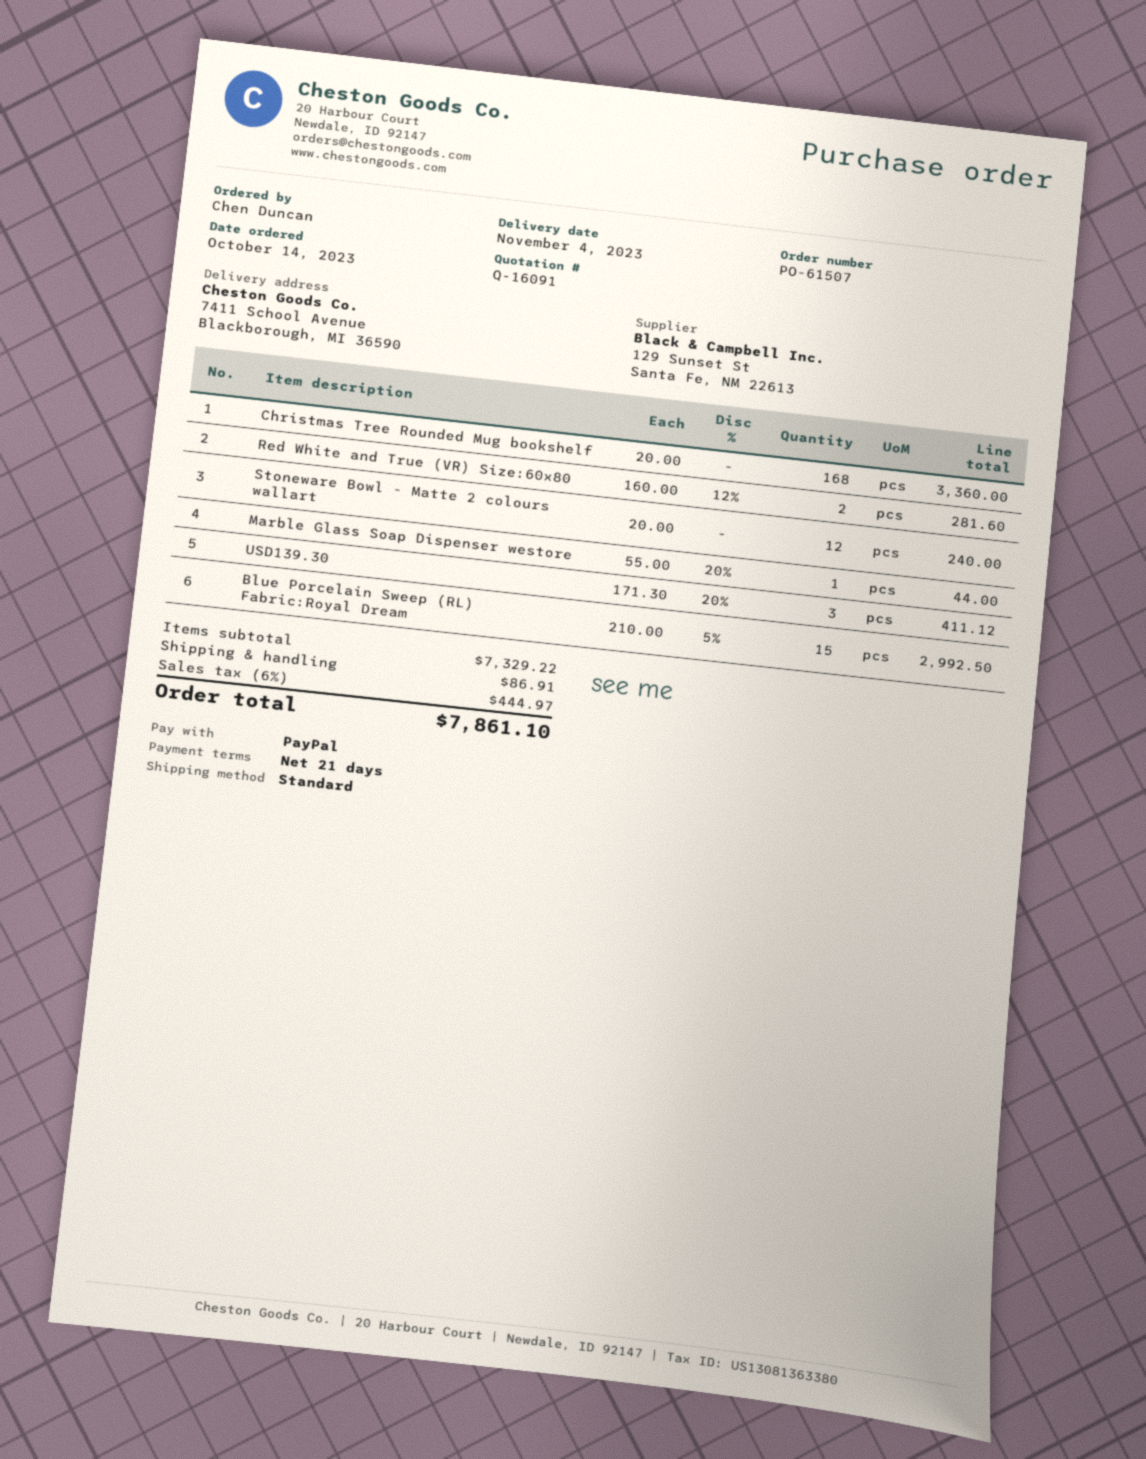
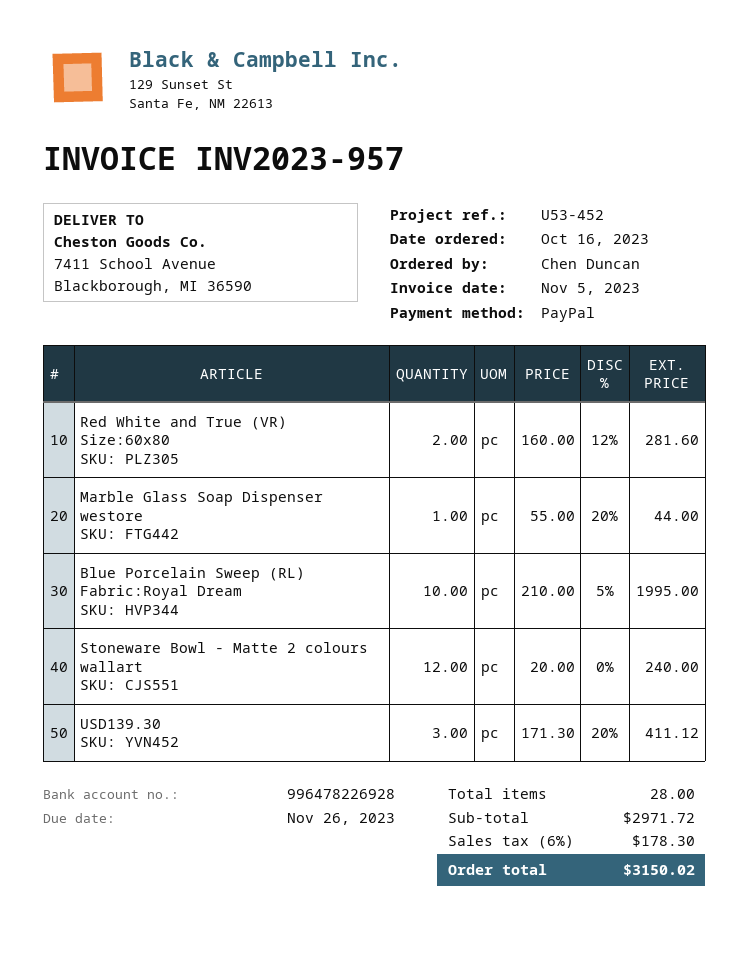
order date: 2023-10-14 -> 2023-10-16
Christmas Tree Rounded Mug bookshelf: 168 x 20.00 = 3360.00 -> none
Blue Porcelain Sweep (RL) Fabric:Royal Dream: 15 x 210.00 - 5% = 2992.50 -> 10 x 210.00 - 5% = 1995.00
subtotal: 7329.22 -> 2971.72
shipping: 86.91 -> none
tax: 6% = 444.97 -> 6% = 178.30
total: 7861.10 -> 3150.02

